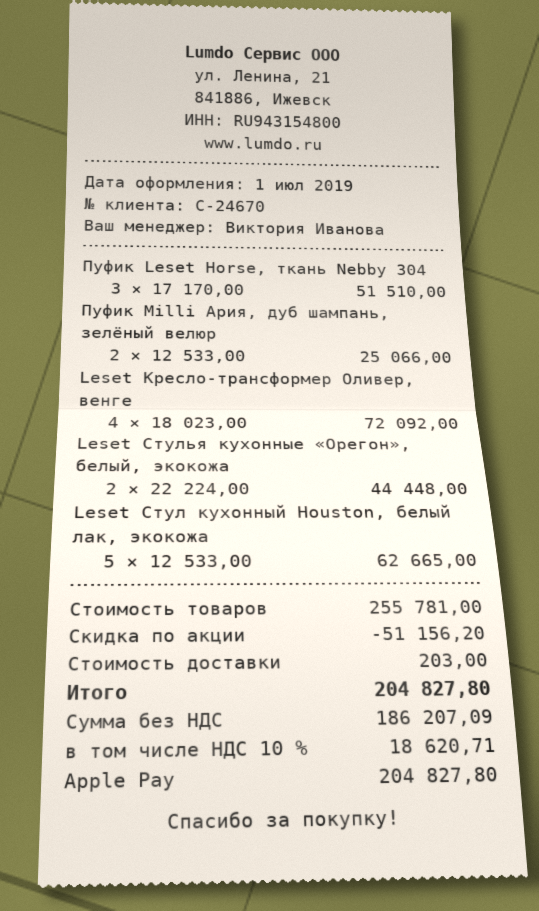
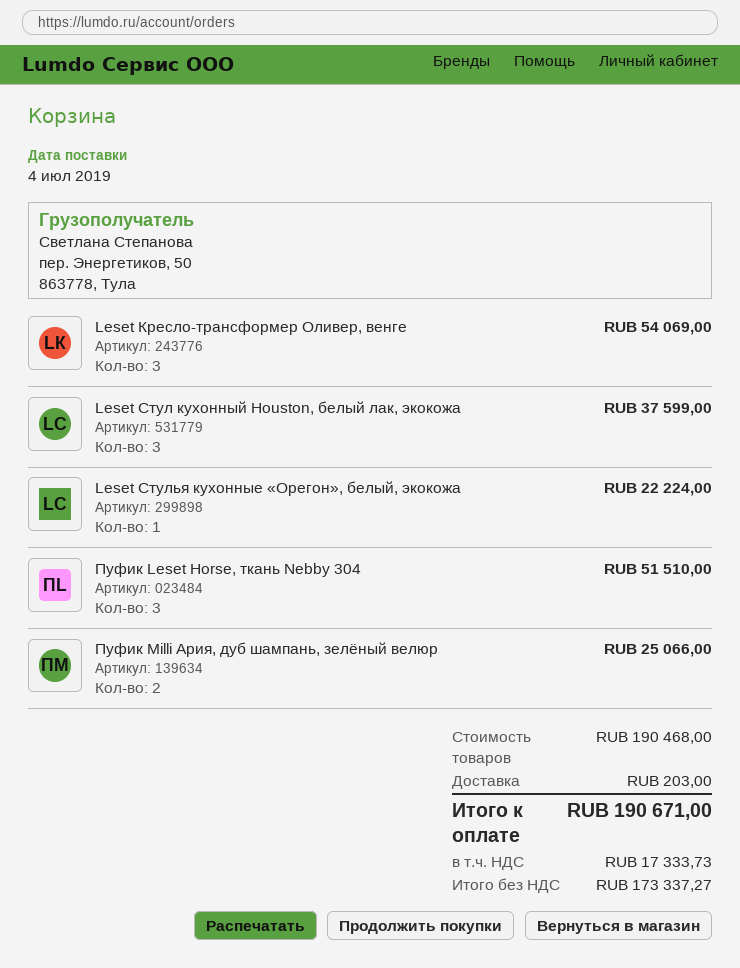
Leset Кресло-трансформер Оливер, венге: 4 for 72092.00 -> 3 for 54069.00
Leset Стулья кухонные «Орегон», белый, экокожа: 2 for 44448.00 -> 1 for 22224.00
Leset Стул кухонный Houston, белый лак, экокожа: 5 for 62665.00 -> 3 for 37599.00
subtotal: 255781.00 -> 190468.00
discount: 51156.20 -> none
net: 186207.09 -> 173337.27
tax: 18620.71 -> 17333.73
total: 204827.80 -> 190671.00

